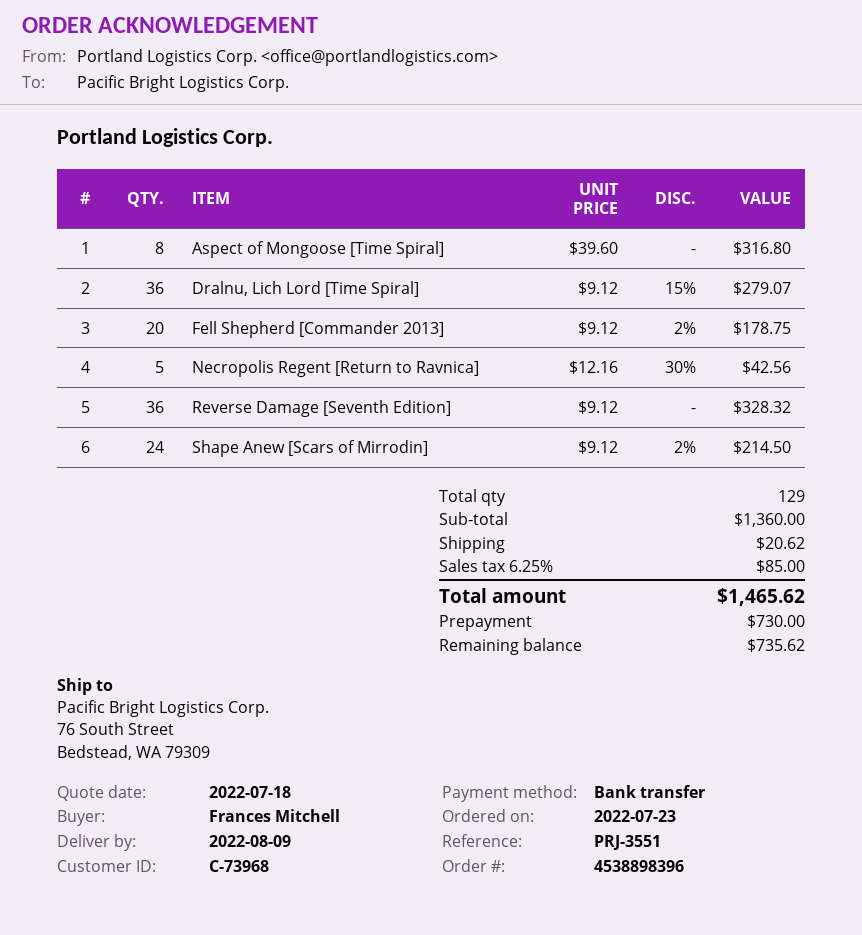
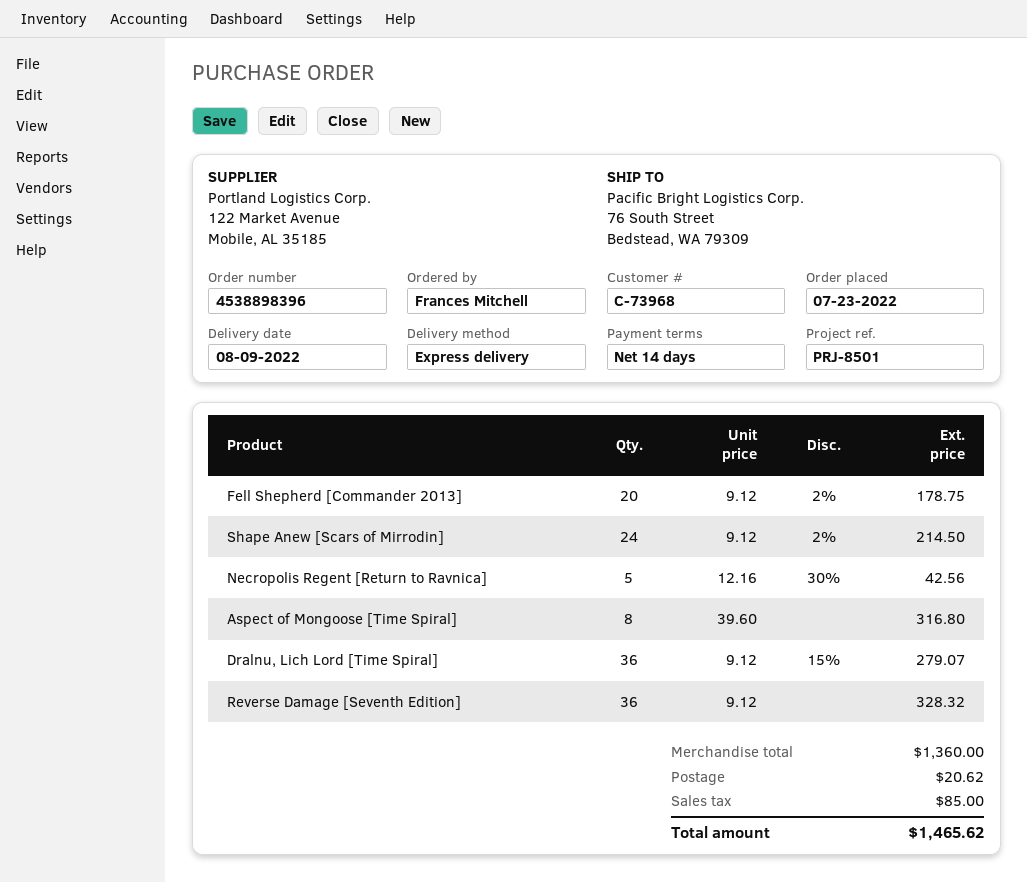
reference: PRJ-3551 -> PRJ-8501

